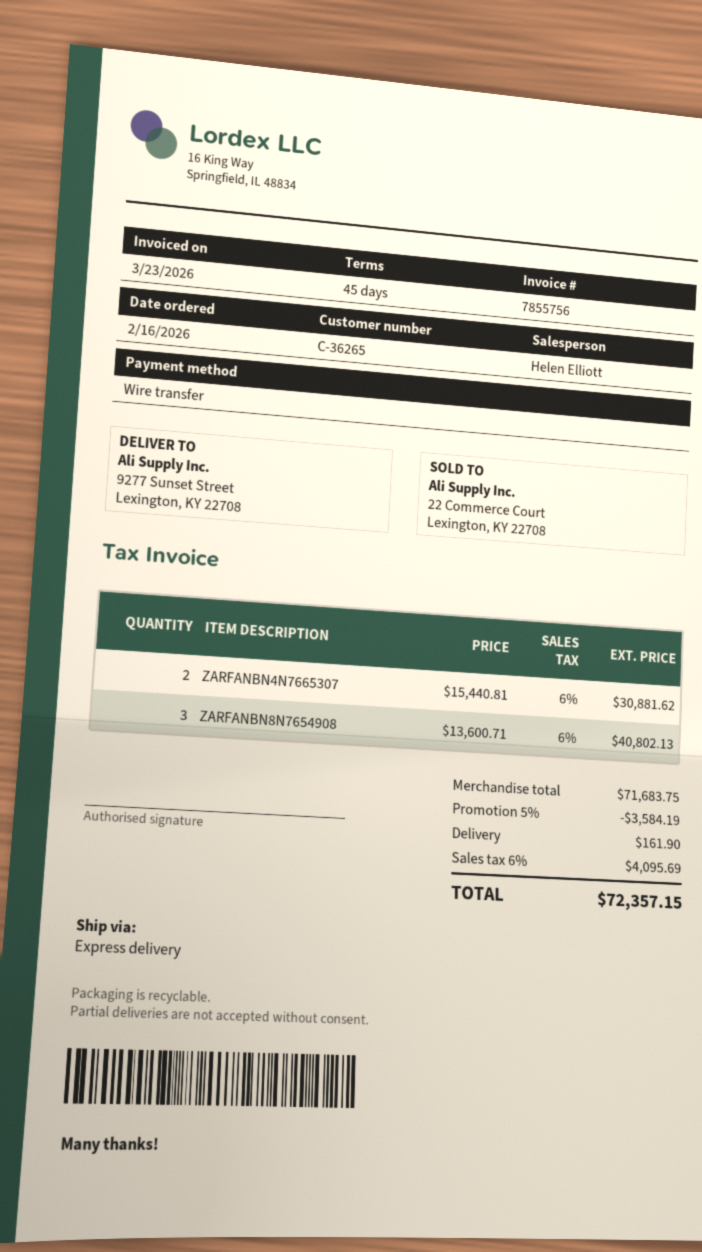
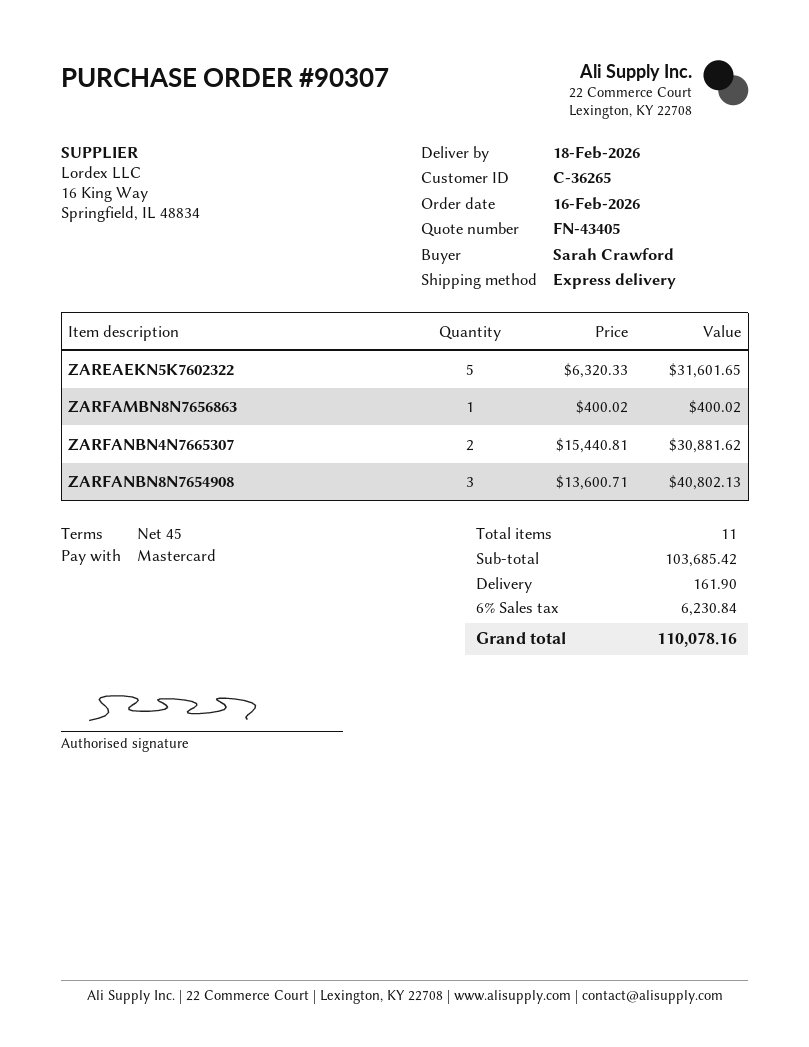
payment method: bank transfer -> Mastercard
ZAREAEKN5K7602322: none -> 5 x 6320.33 = 31601.65
ZARFAMBN8N7656863: none -> 1 x 400.02 = 400.02
subtotal: 71683.75 -> 103685.42
discount: 5% = 3584.19 -> none
tax: 6% = 4095.69 -> 6% = 6230.84
total: 72357.15 -> 110078.16

